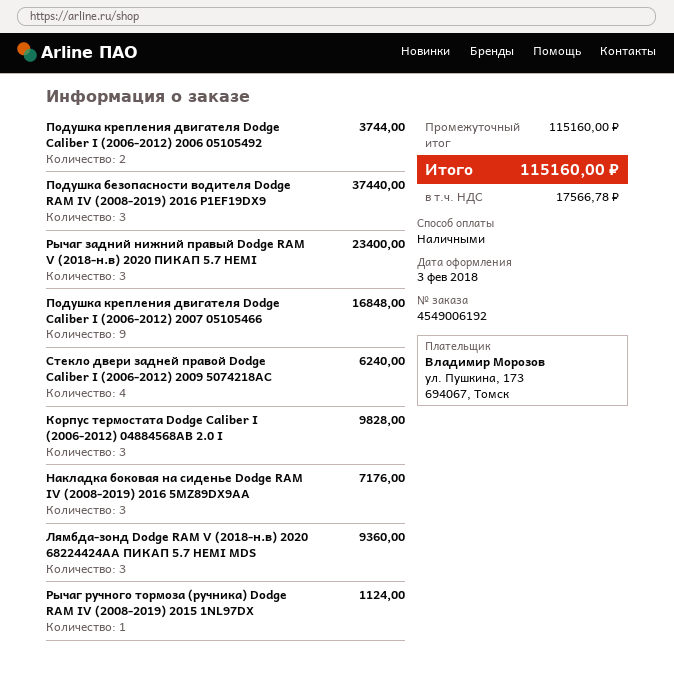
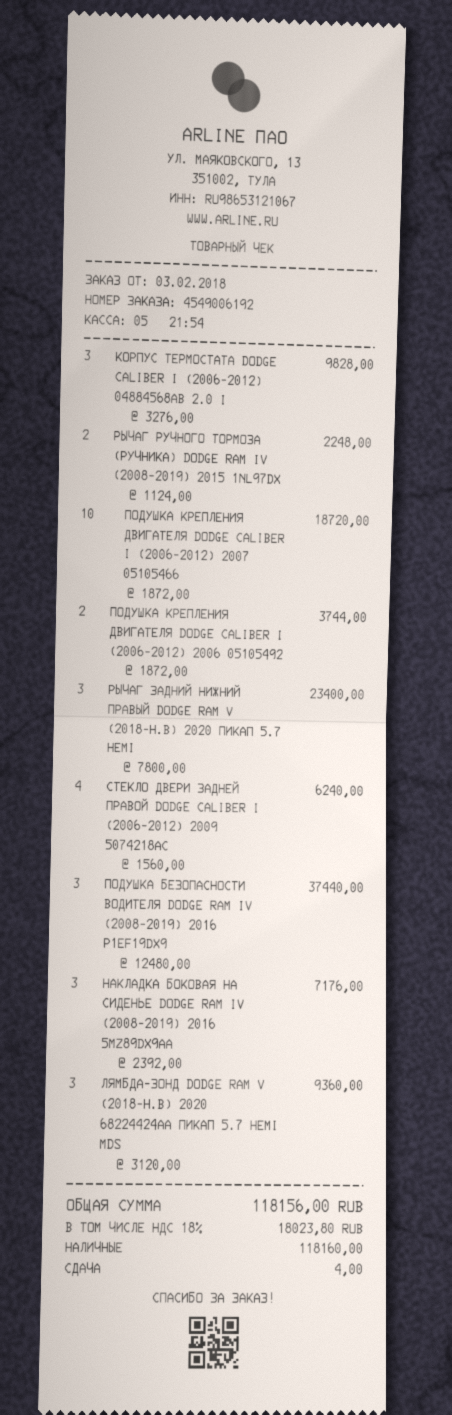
Подушка крепления двигателя Dodge Caliber I (2006-2012) 2007 05105466: 9 for 16848.00 -> 10 for 18720.00
Рычаг ручного тормоза (ручника) Dodge RAM IV (2008-2019) 2015 1NL97DX: 1 for 1124.00 -> 2 for 2248.00
tax: 17566.78 -> 18023.80
total: 115160.00 -> 118156.00

